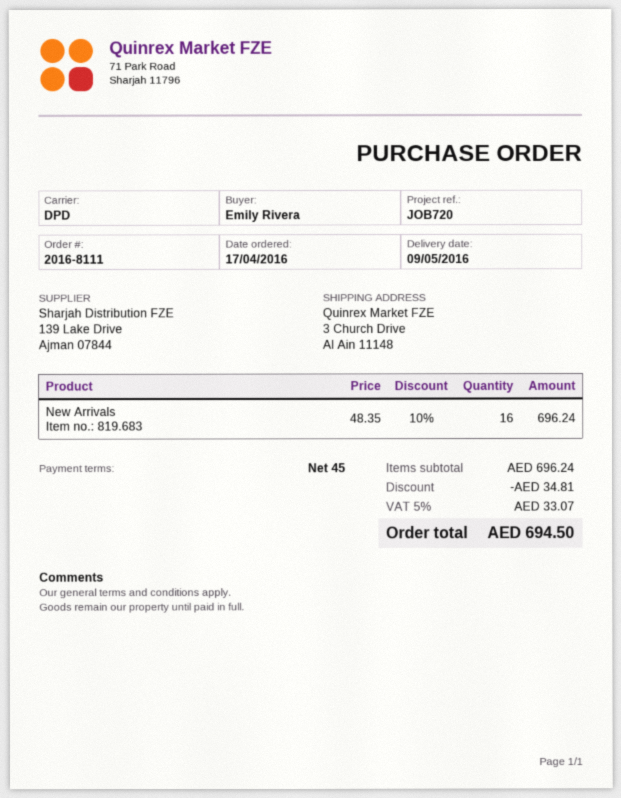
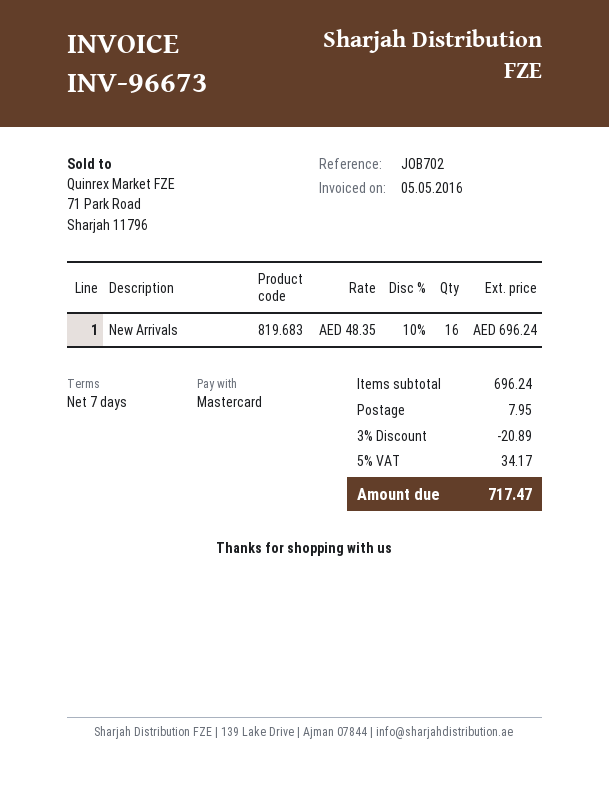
payment terms: 45 days -> 7 days
reference: JOB720 -> JOB702
discount: 34.81 -> 20.89
shipping: none -> 7.95
tax: 5% = 33.07 -> 5% = 34.17
total: 694.50 -> 717.47

